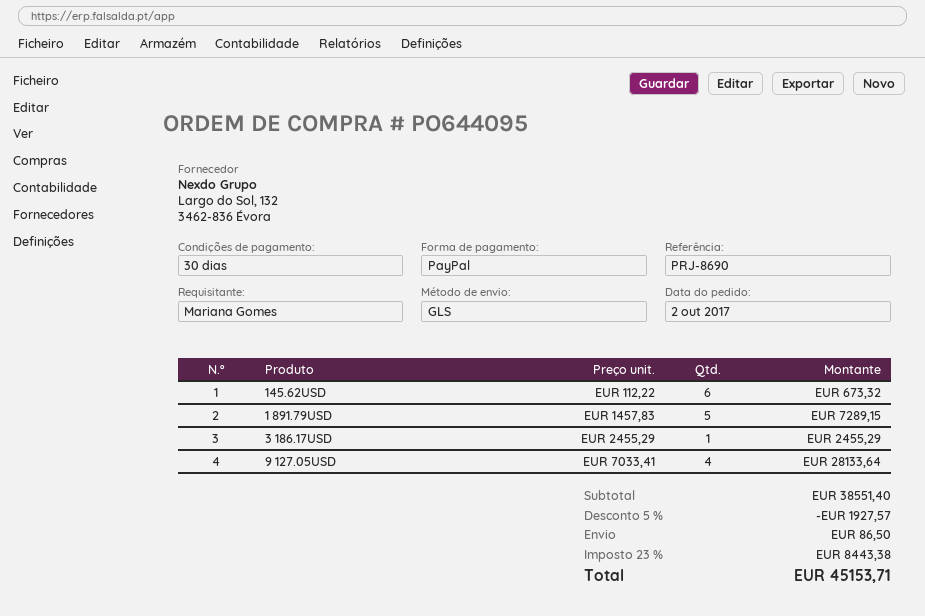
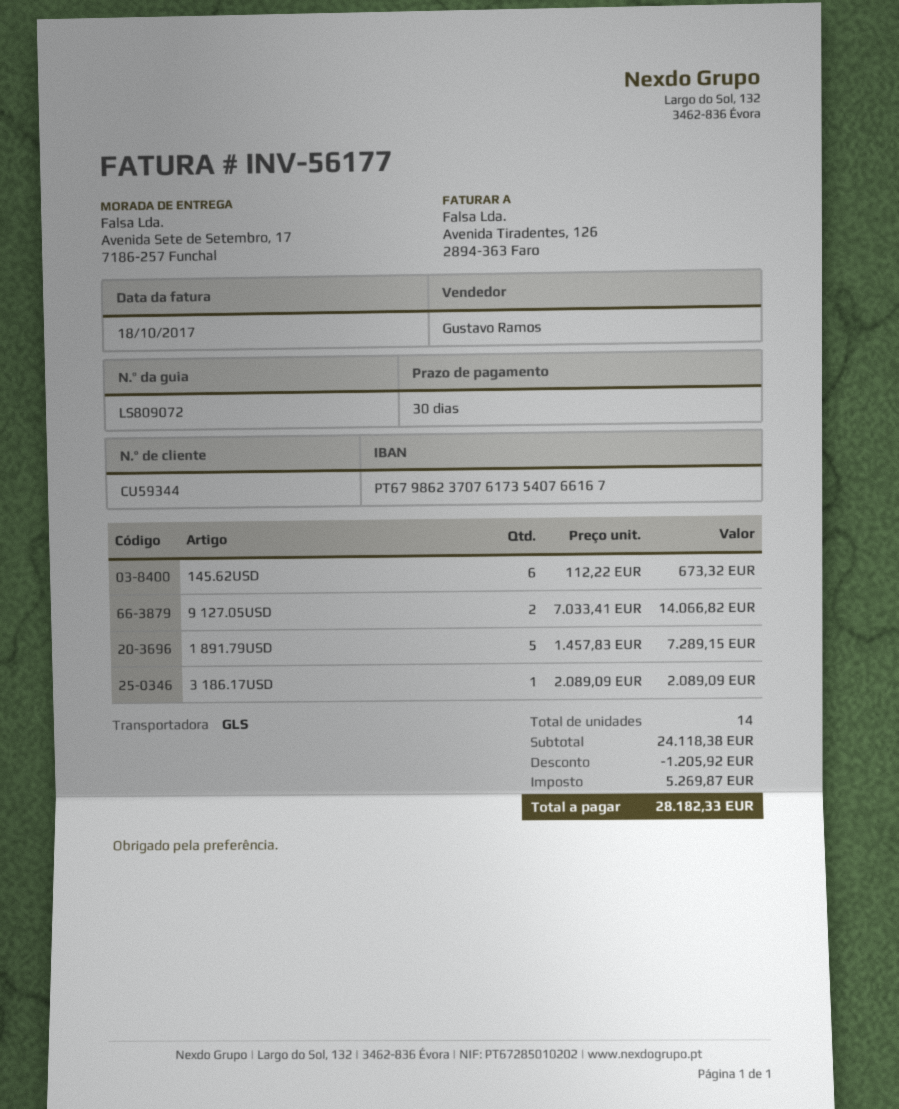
3 186.17USD: 1 x 2455.29 = 2455.29 -> 1 x 2089.09 = 2089.09
9 127.05USD: 4 x 7033.41 = 28133.64 -> 2 x 7033.41 = 14066.82
subtotal: 38551.40 -> 24118.38
discount: 1927.57 -> 1205.92
shipping: 86.50 -> none
tax: 8443.38 -> 5269.87
total: 45153.71 -> 28182.33

